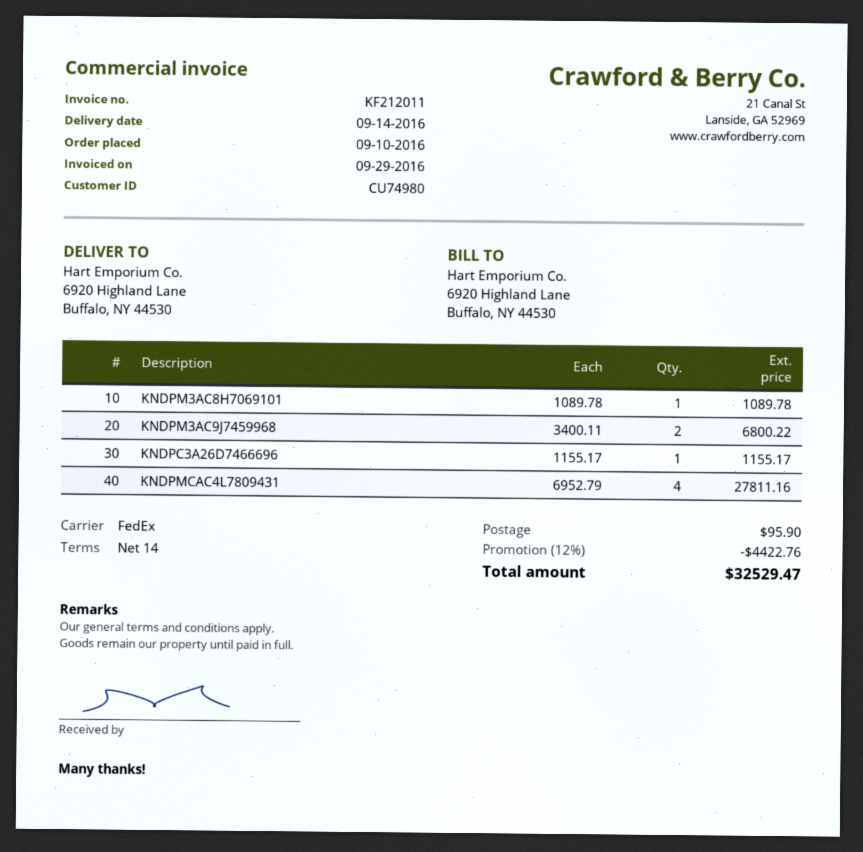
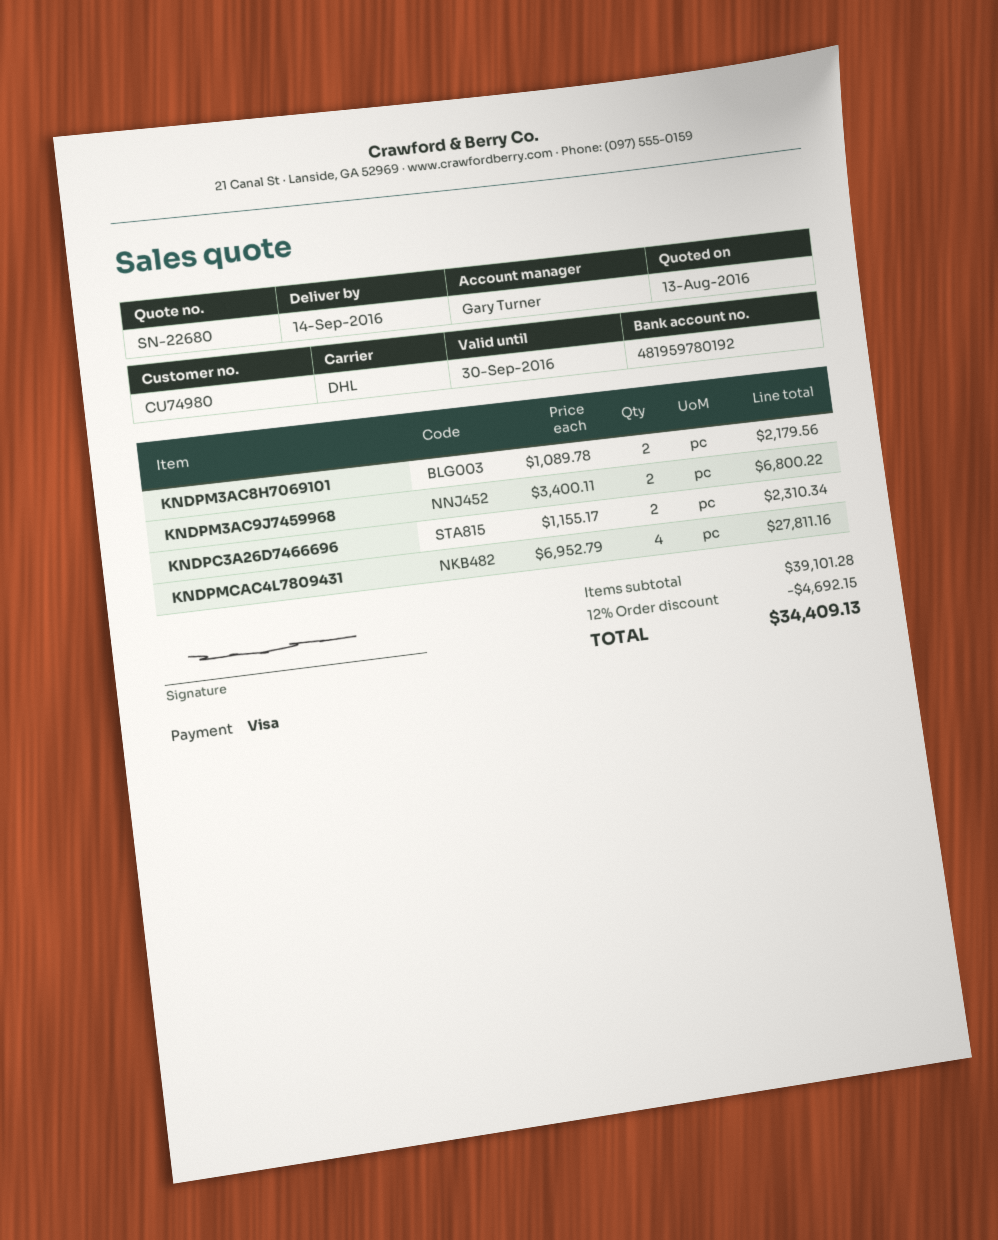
shipping method: FedEx -> DHL
KNDPM3AC8H7069101: 1 x 1089.78 = 1089.78 -> 2 x 1089.78 = 2179.56
KNDPC3A26D7466696: 1 x 1155.17 = 1155.17 -> 2 x 1155.17 = 2310.34
discount: 12% = 4422.76 -> 12% = 4692.15
shipping: 95.90 -> none
total: 32529.47 -> 34409.13

